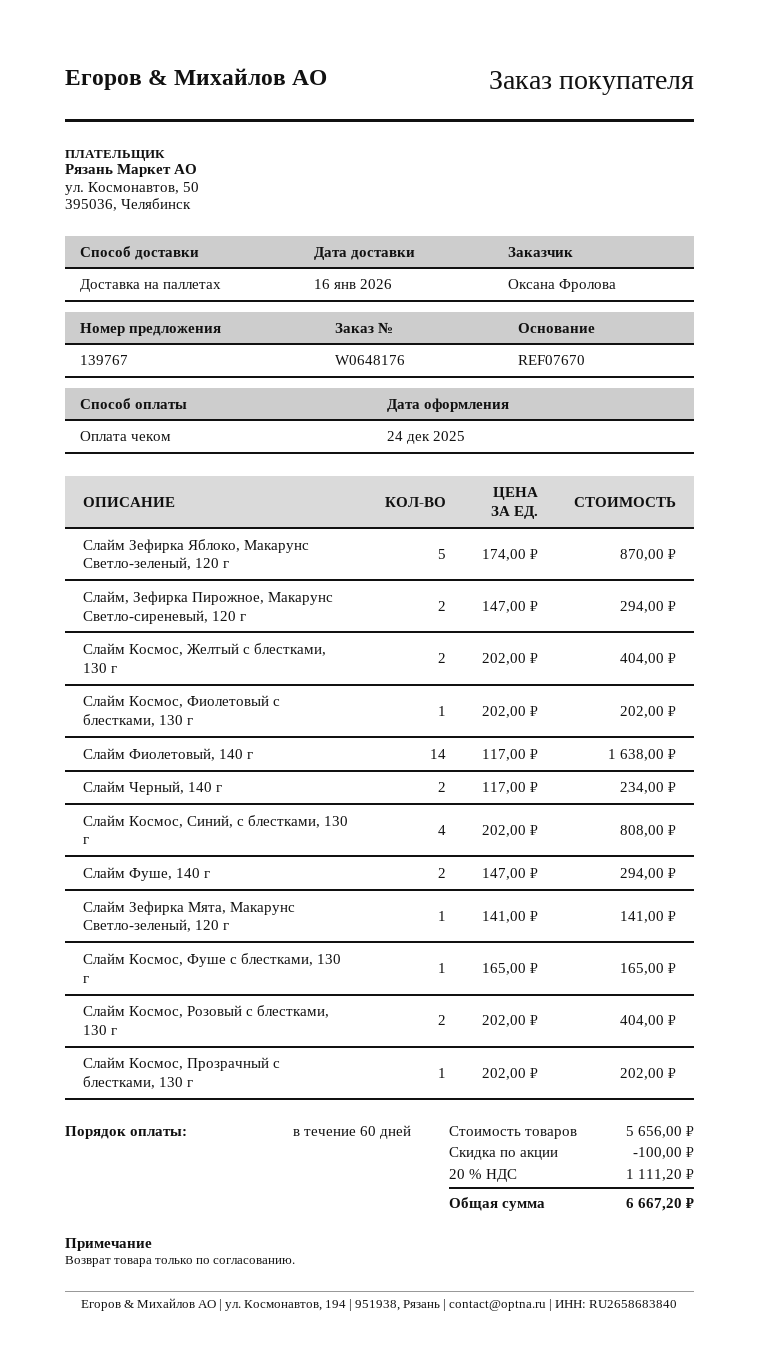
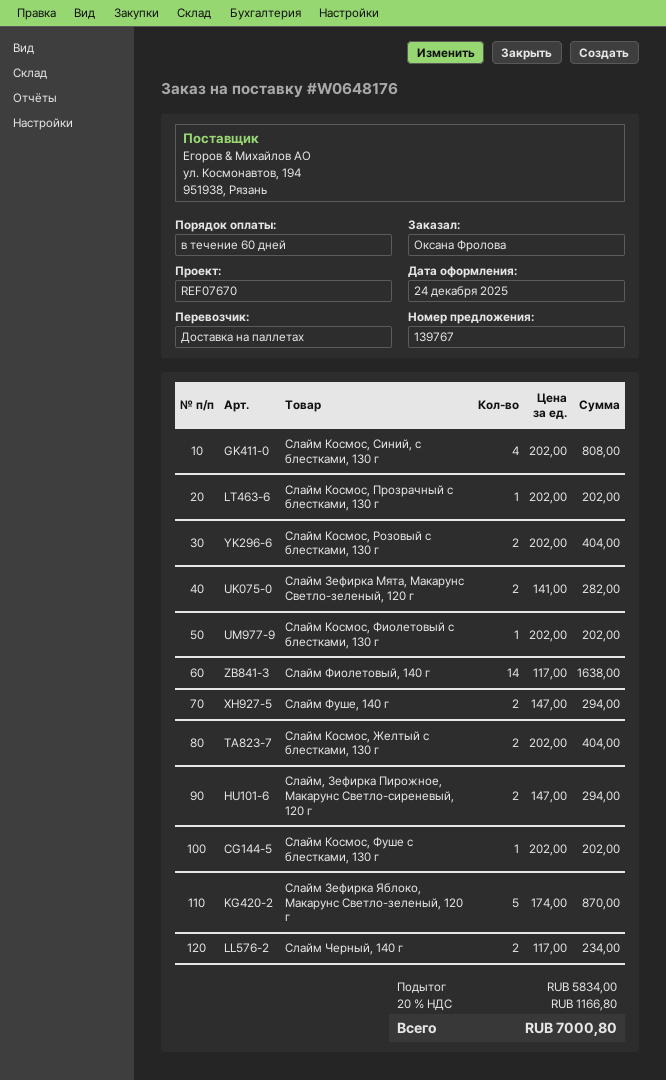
Слайм Зефирка Мята, Макарунс Светло-зеленый, 120 г: 1 x 141.00 = 141.00 -> 2 x 141.00 = 282.00
Слайм Космос, Фуше с блестками, 130 г: 1 x 165.00 = 165.00 -> 1 x 202.00 = 202.00
subtotal: 5656.00 -> 5834.00
discount: 100.00 -> none
tax: 20% = 1111.20 -> 20% = 1166.80
total: 6667.20 -> 7000.80

